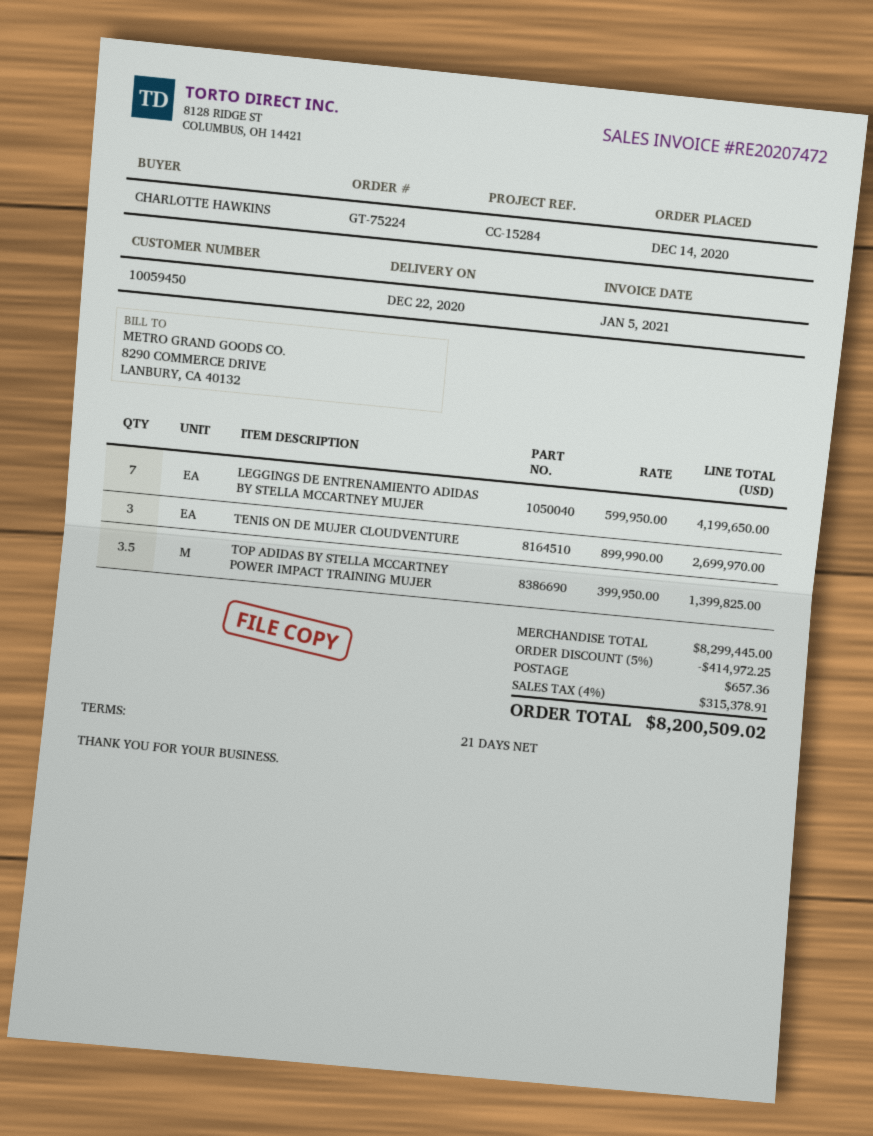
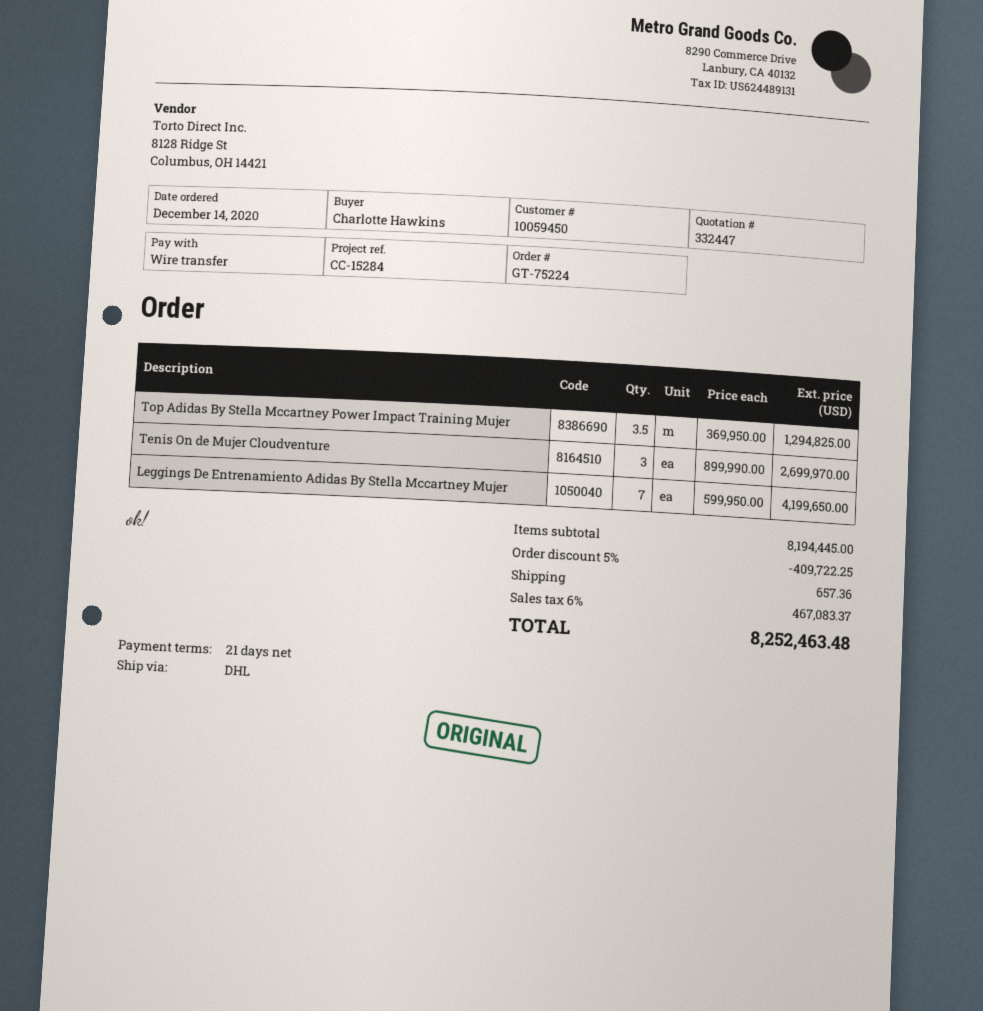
TOP ADIDAS BY STELLA MCCARTNEY POWER IMPACT TRAINING MUJER: 3.5 x 399950.00 = 1399825.00 -> 3.5 x 369950.00 = 1294825.00
subtotal: 8299445.00 -> 8194445.00
discount: 5% = 414972.25 -> 5% = 409722.25
tax: 4% = 315378.91 -> 6% = 467083.37
total: 8200509.02 -> 8252463.48

